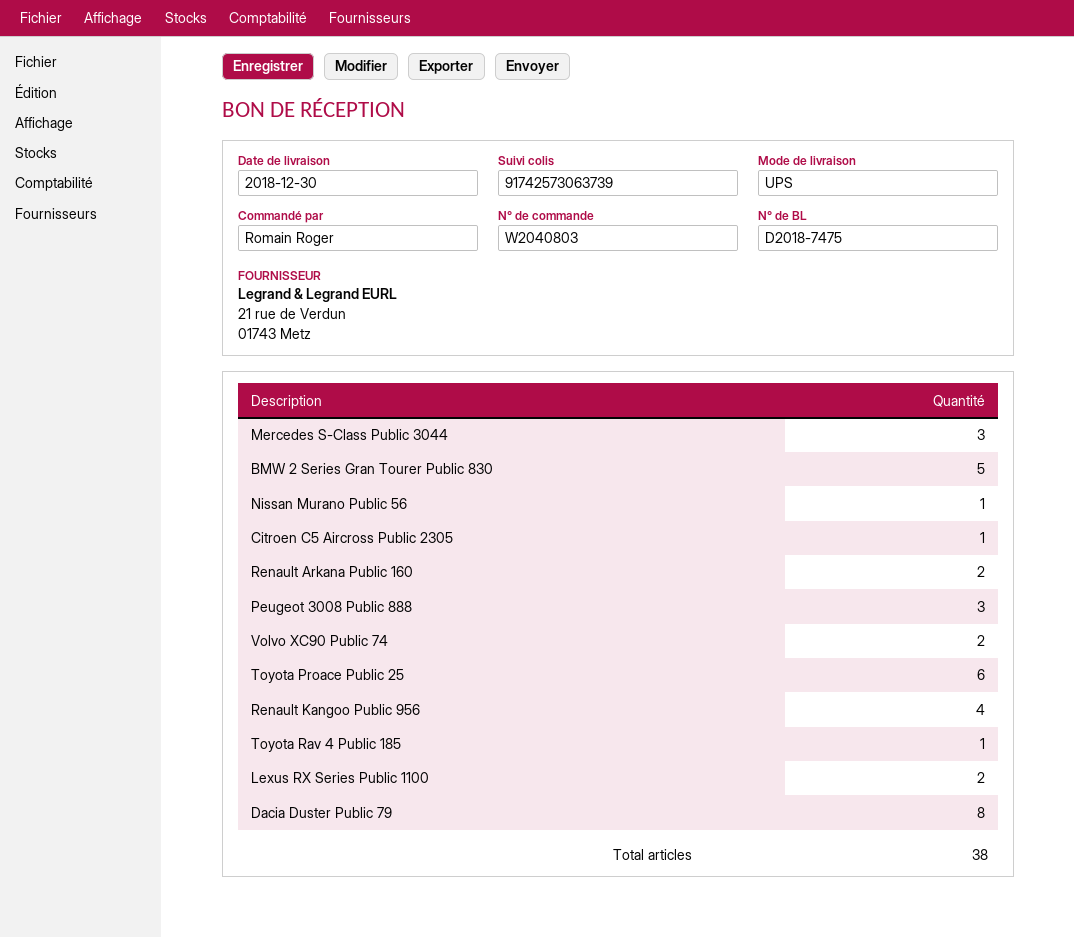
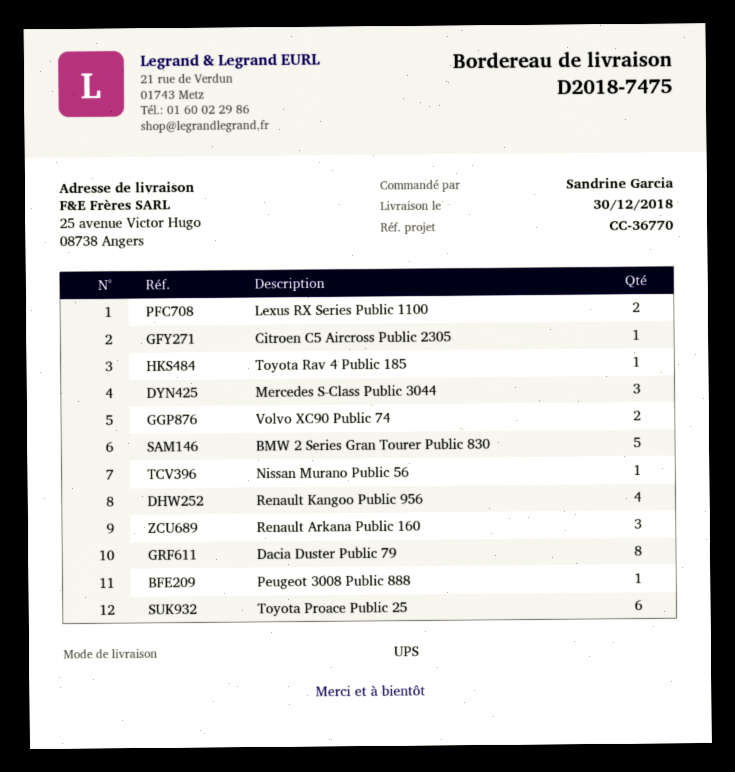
ordered by: Romain Roger -> Sandrine Garcia
Renault Arkana Public 160: 2 -> 3
Peugeot 3008 Public 888: 3 -> 1

